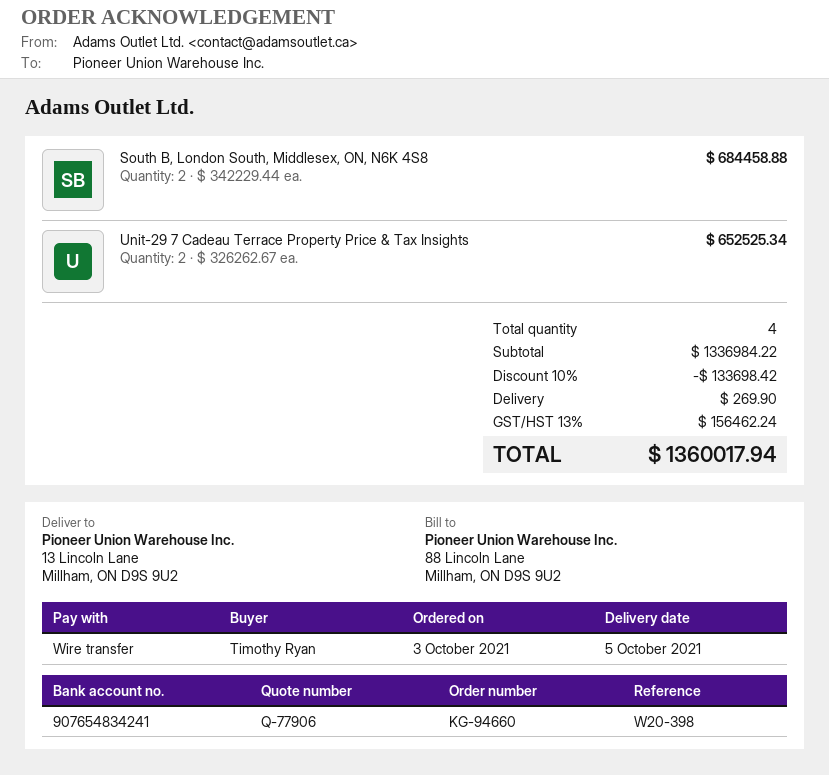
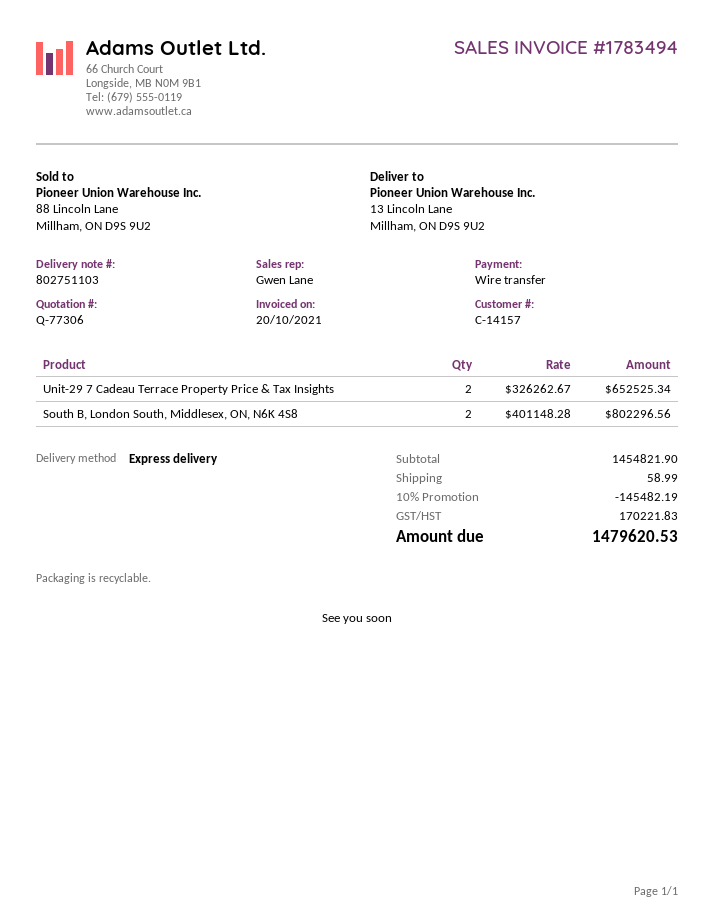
quote number: Q-77906 -> Q-77306
South B, London South, Middlesex, ON, N6K 4S8: 2 x 342229.44 = 684458.88 -> 2 x 401148.28 = 802296.56
subtotal: 1336984.22 -> 1454821.90
discount: 10% = 133698.42 -> 10% = 145482.19
shipping: 269.90 -> 58.99
tax: 156462.24 -> 170221.83
total: 1360017.94 -> 1479620.53

